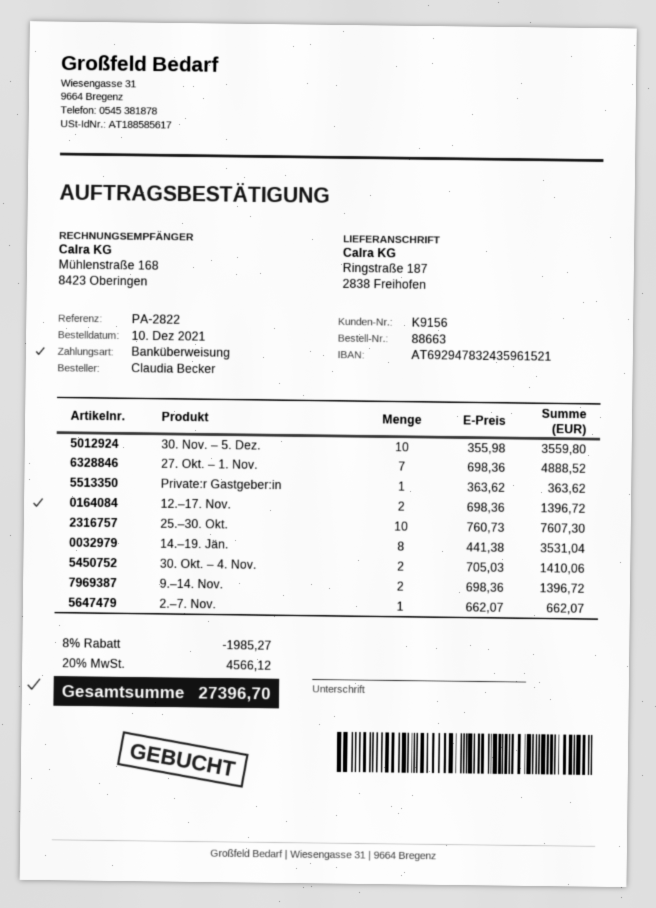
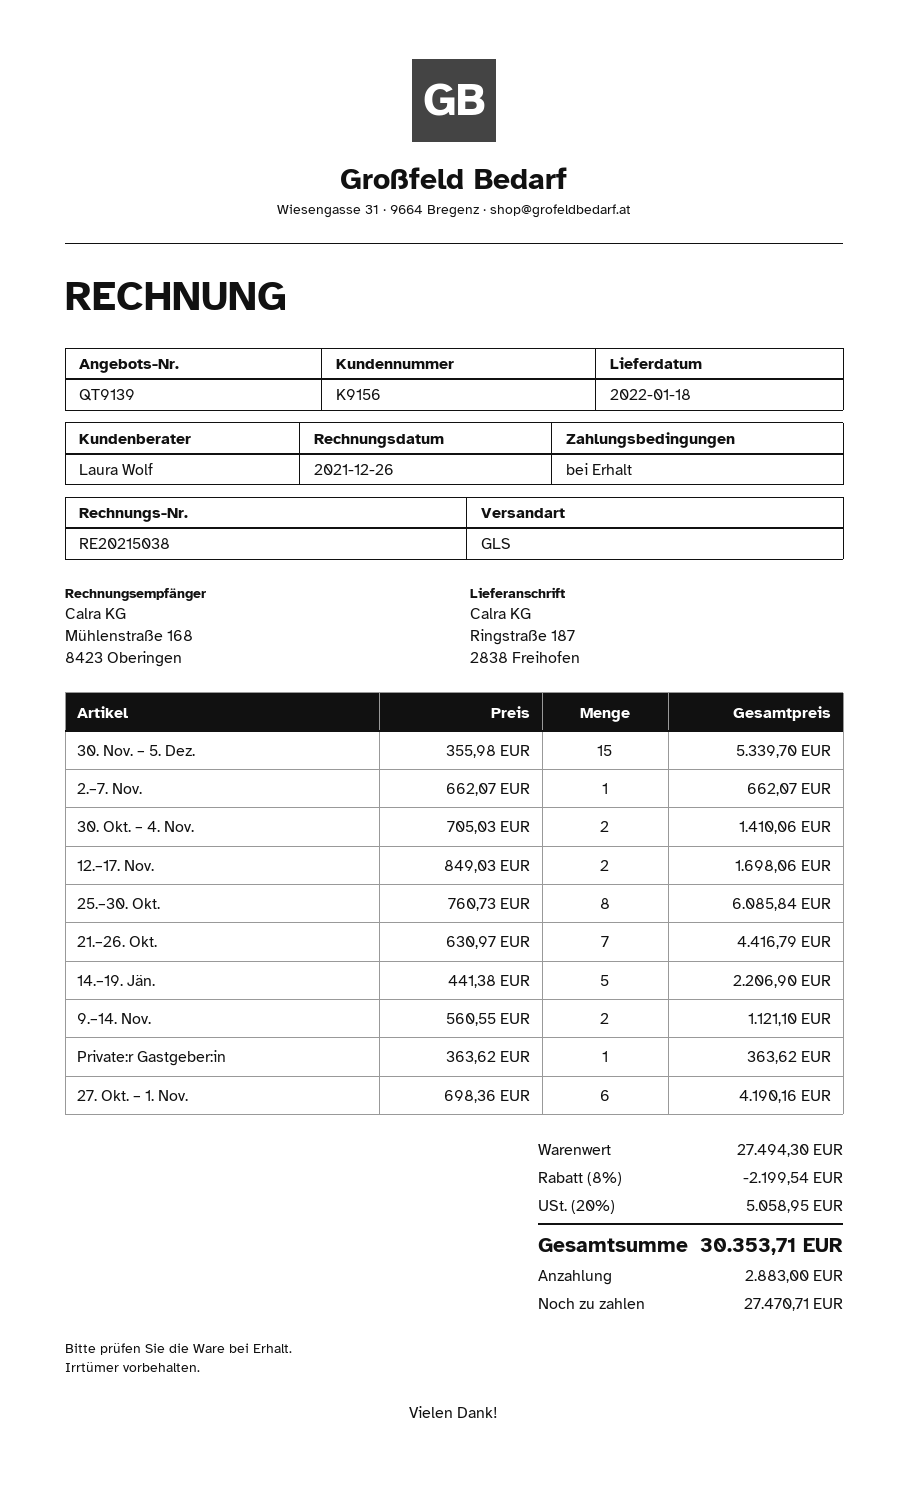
30. Nov. – 5. Dez.: 10 x 355.98 = 3559.80 -> 15 x 355.98 = 5339.70
27. Okt. – 1. Nov.: 7 x 698.36 = 4888.52 -> 6 x 698.36 = 4190.16
12.–17. Nov.: 2 x 698.36 = 1396.72 -> 2 x 849.03 = 1698.06
25.–30. Okt.: 10 x 760.73 = 7607.30 -> 8 x 760.73 = 6085.84
14.–19. Jän.: 8 x 441.38 = 3531.04 -> 5 x 441.38 = 2206.90
9.–14. Nov.: 2 x 698.36 = 1396.72 -> 2 x 560.55 = 1121.10
21.–26. Okt.: none -> 7 x 630.97 = 4416.79
discount: 8% = 1985.27 -> 8% = 2199.54
tax: 20% = 4566.12 -> 20% = 5058.95
total: 27396.70 -> 30353.71

